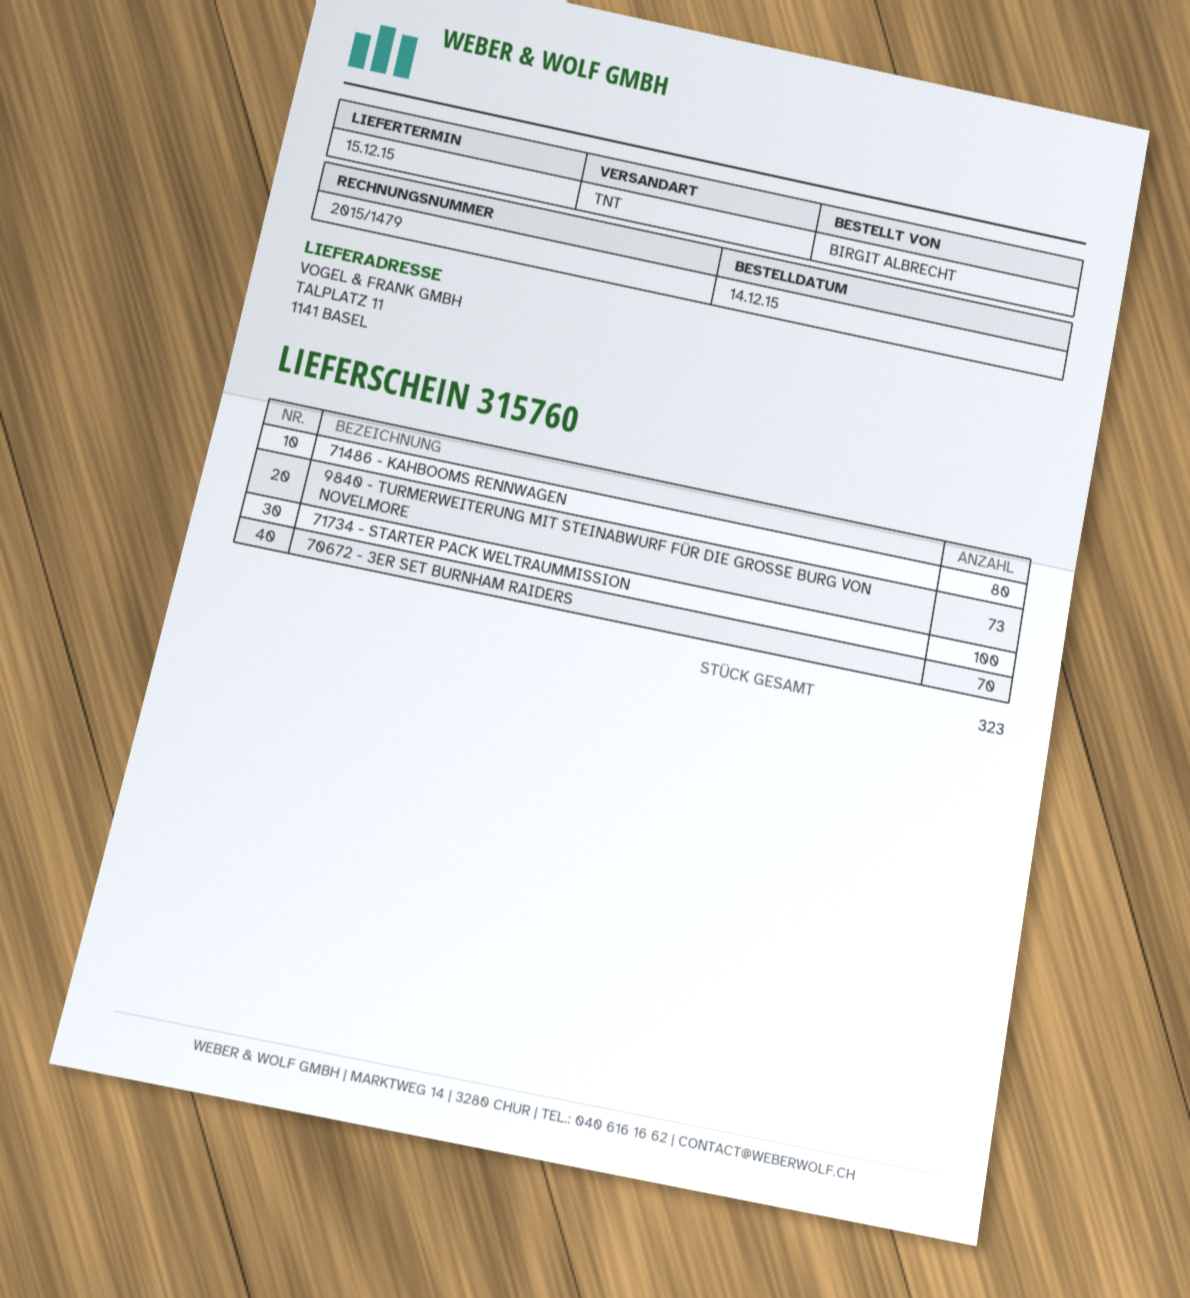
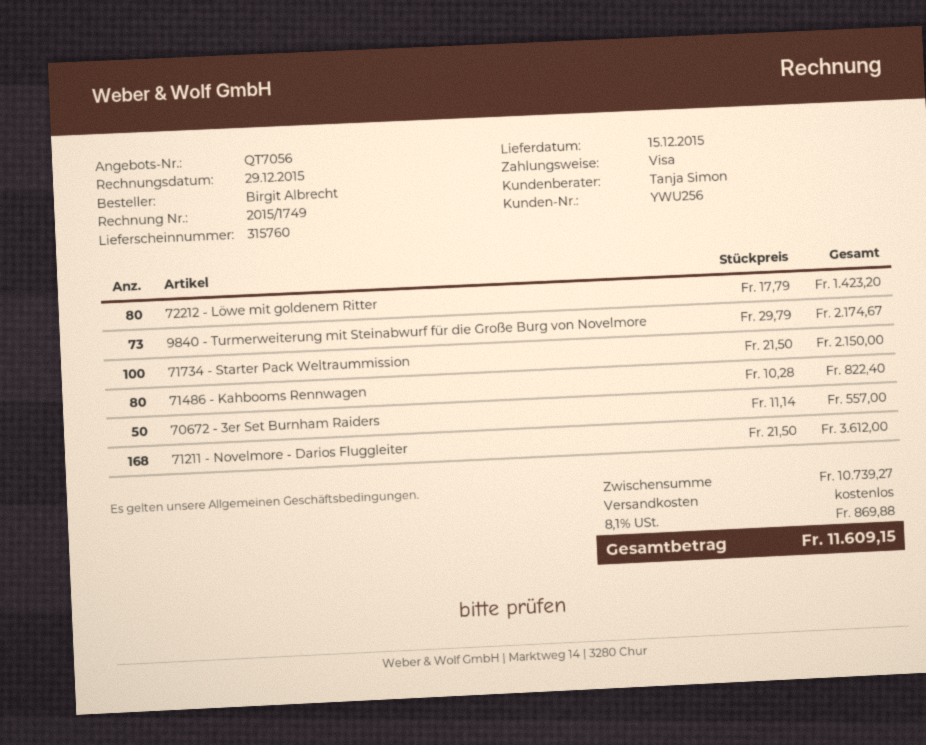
invoice number: 2015/1479 -> 2015/1749
70672 - 3ER SET BURNHAM RAIDERS: 70 -> 50
72212 - Löwe mit goldenem Ritter: none -> 80
71211 - Novelmore - Darios Fluggleiter: none -> 168

